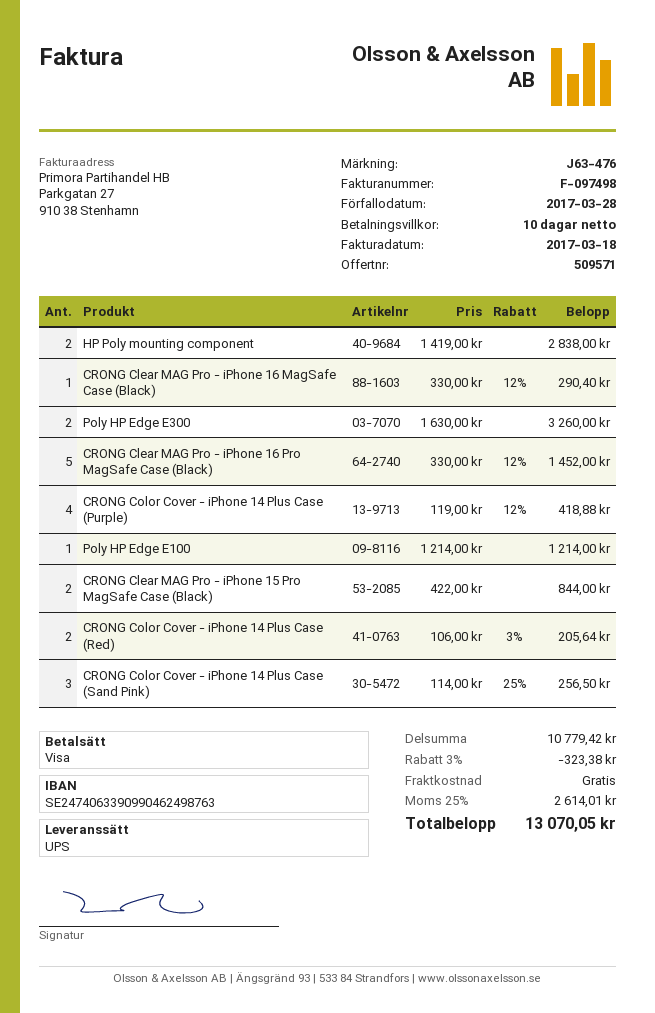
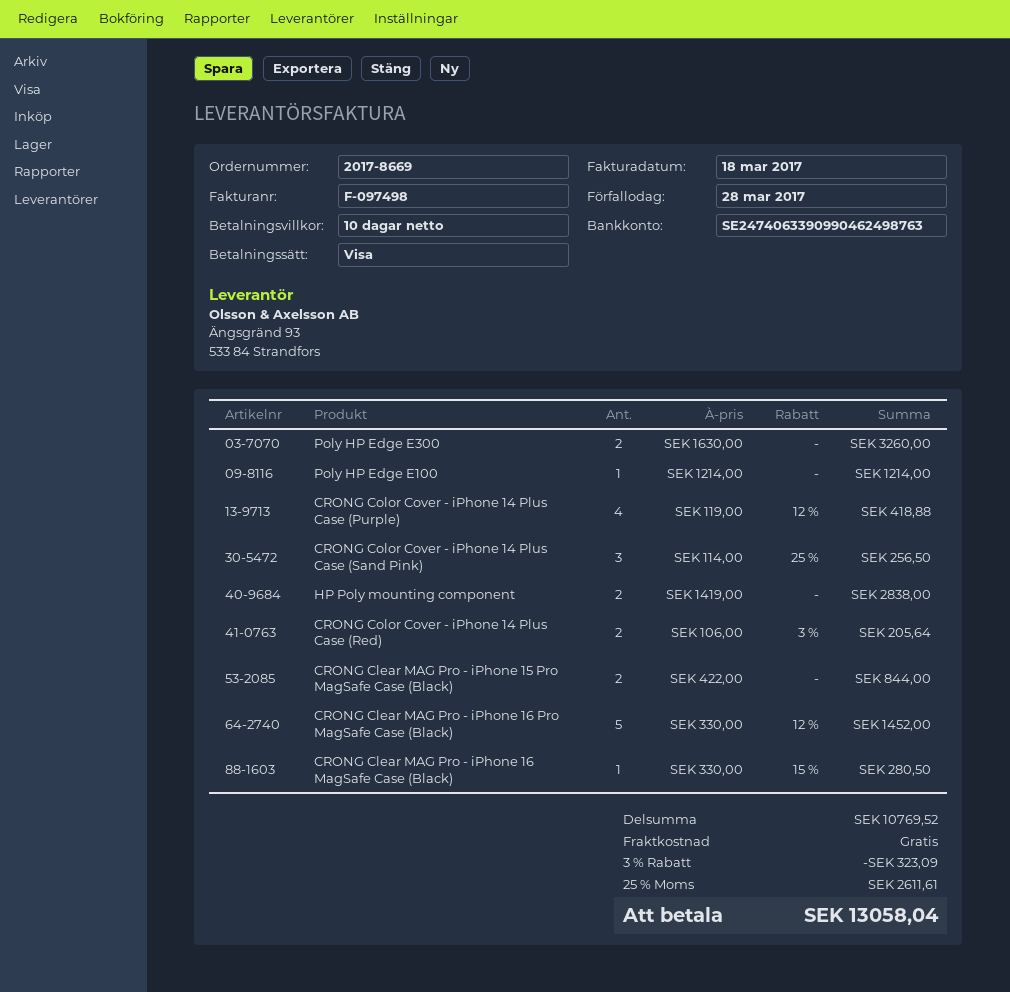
CRONG Clear MAG Pro - iPhone 16 MagSafe Case (Black): 1 x 330.00 - 12% = 290.40 -> 1 x 330.00 - 15% = 280.50
subtotal: 10779.42 -> 10769.52
discount: 3% = 323.38 -> 3% = 323.09
tax: 25% = 2614.01 -> 25% = 2611.61
total: 13070.05 -> 13058.04

